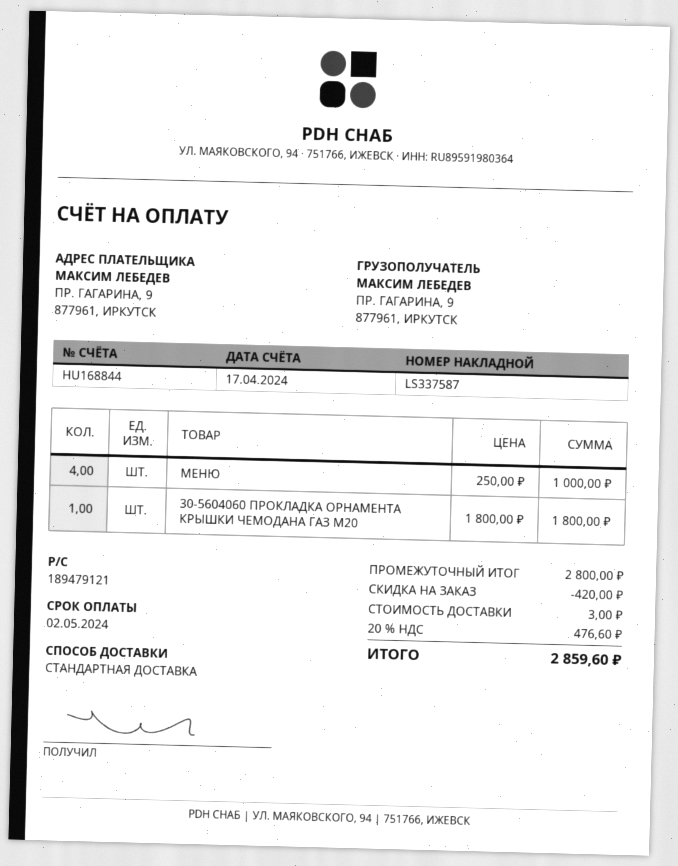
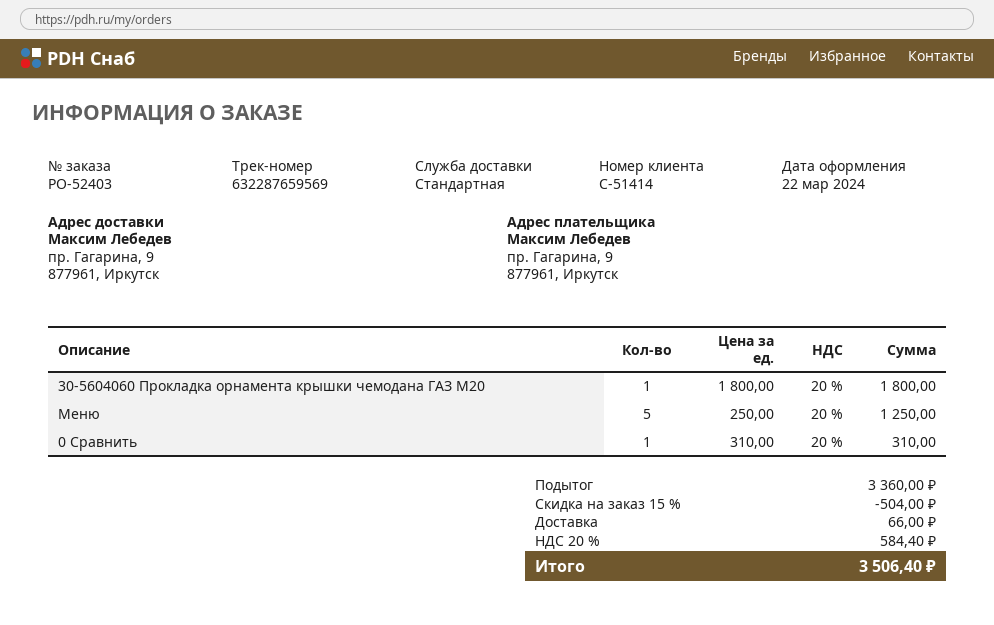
МЕНЮ: 4 x 250.00 = 1000.00 -> 5 x 250.00 = 1250.00
0 Сравнить: none -> 1 x 310.00 = 310.00
subtotal: 2800.00 -> 3360.00
discount: 420.00 -> 504.00
shipping: 3.00 -> 66.00
tax: 20% = 476.60 -> 20% = 584.40
total: 2859.60 -> 3506.40

